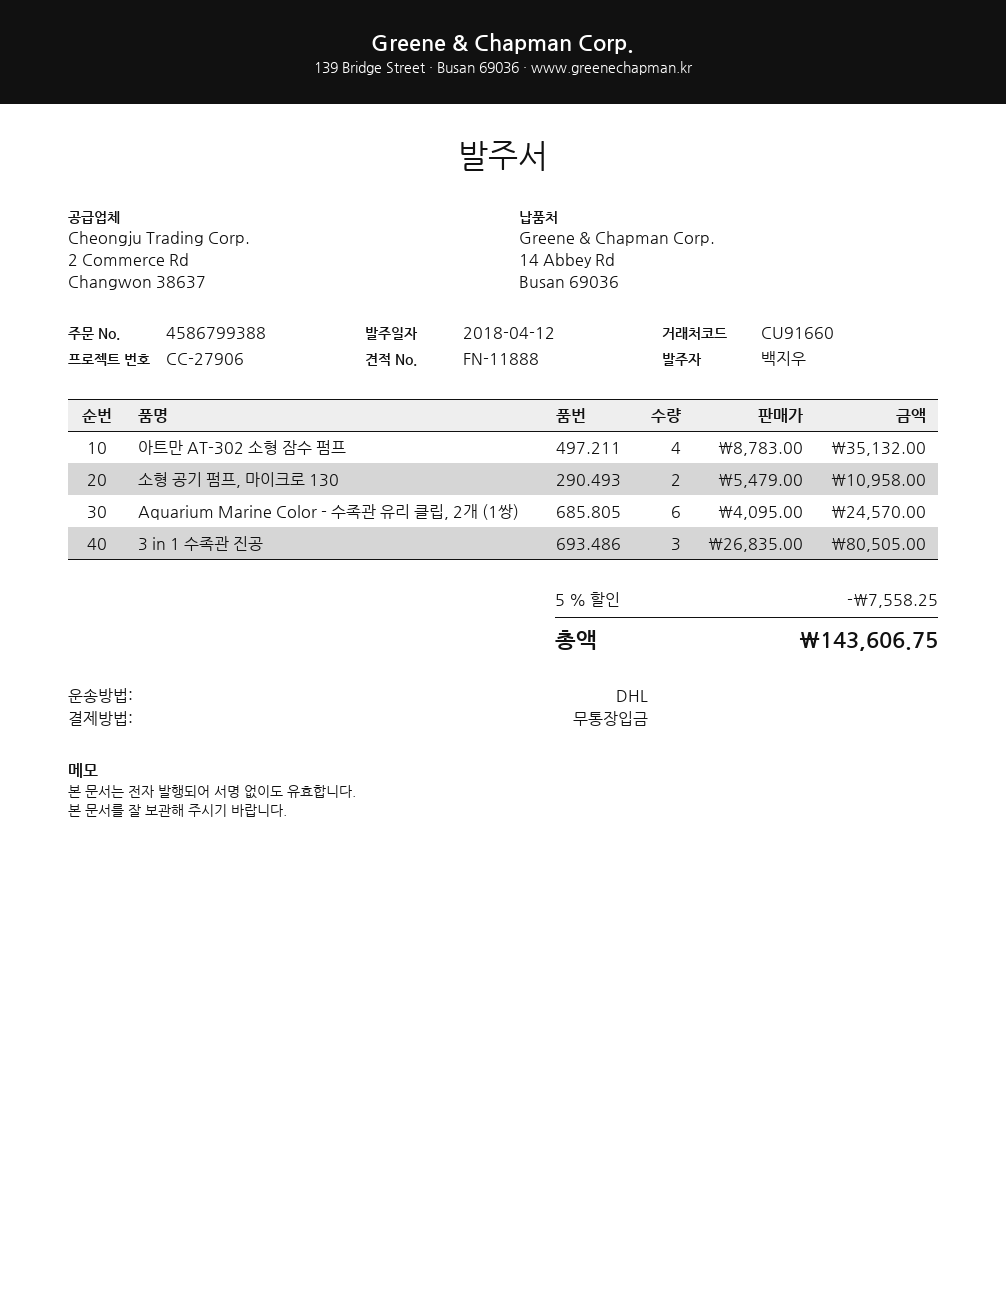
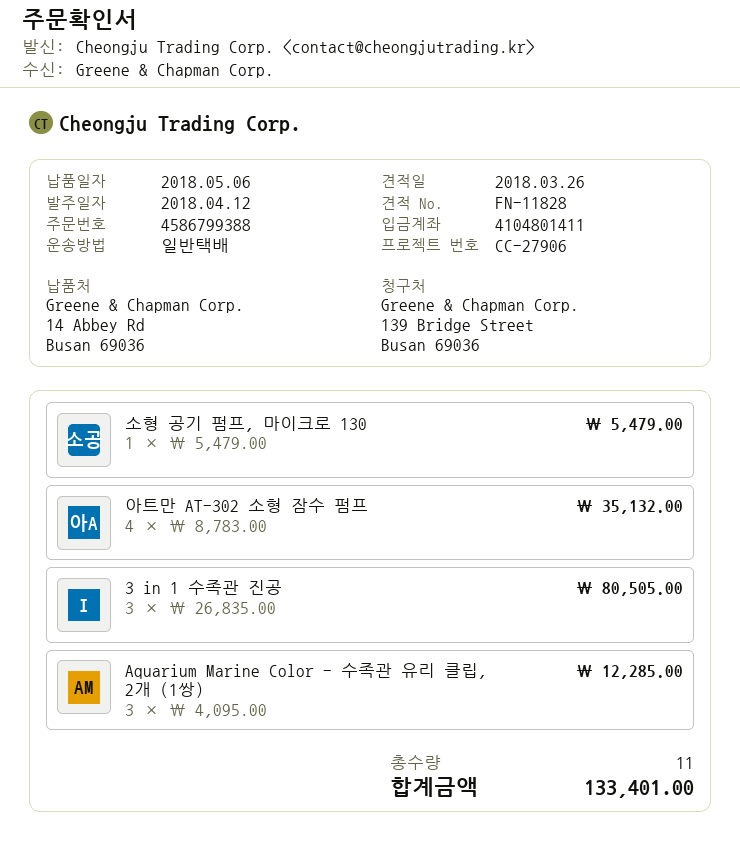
quote number: FN-11888 -> FN-11828
shipping method: DHL -> standard
소형 공기 펌프, 마이크로 130: 2 x 5479.00 = 10958.00 -> 1 x 5479.00 = 5479.00
Aquarium Marine Color - 수족관 유리 클립, 2개 (1쌍): 6 x 4095.00 = 24570.00 -> 3 x 4095.00 = 12285.00
discount: 5% = 7558.25 -> none
total: 143606.75 -> 133401.00

